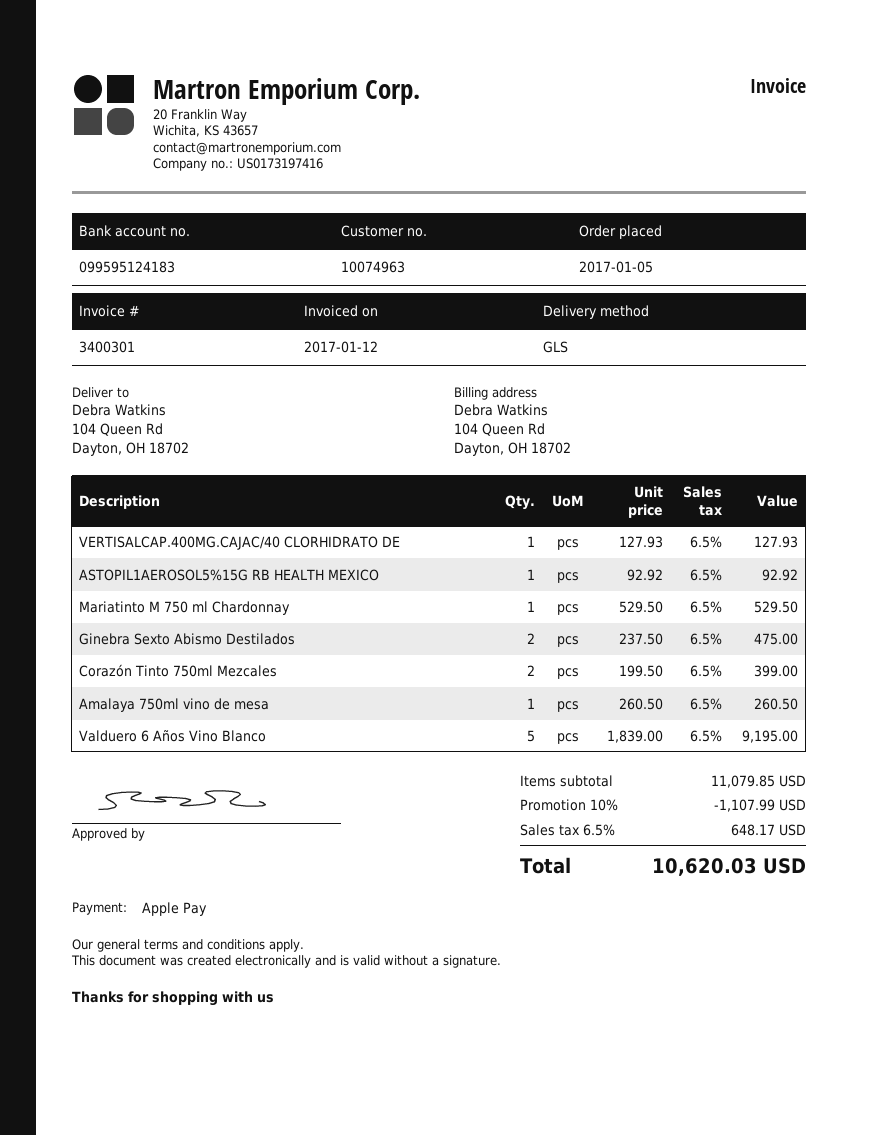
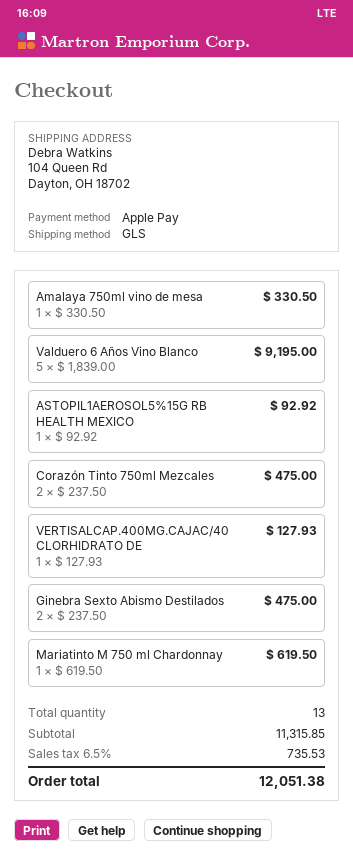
Mariatinto M 750 ml Chardonnay: 1 x 529.50 = 529.50 -> 1 x 619.50 = 619.50
Corazón Tinto 750ml Mezcales: 2 x 199.50 = 399.00 -> 2 x 237.50 = 475.00
Amalaya 750ml vino de mesa: 1 x 260.50 = 260.50 -> 1 x 330.50 = 330.50
subtotal: 11079.85 -> 11315.85
discount: 10% = 1107.99 -> none
tax: 6.5% = 648.17 -> 6.5% = 735.53
total: 10620.03 -> 12051.38

